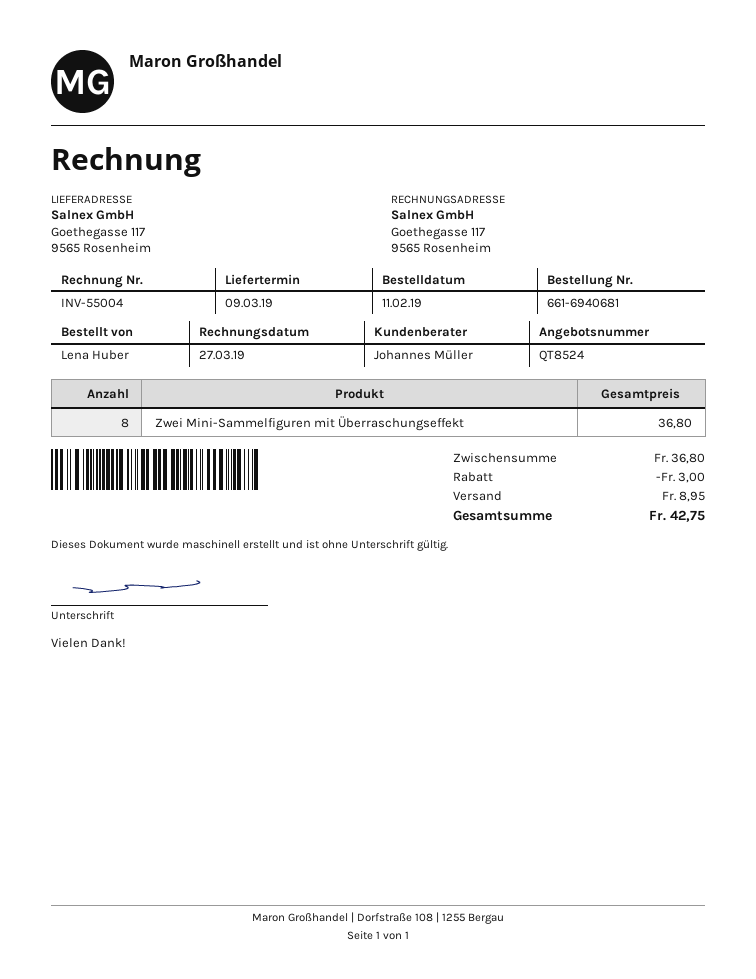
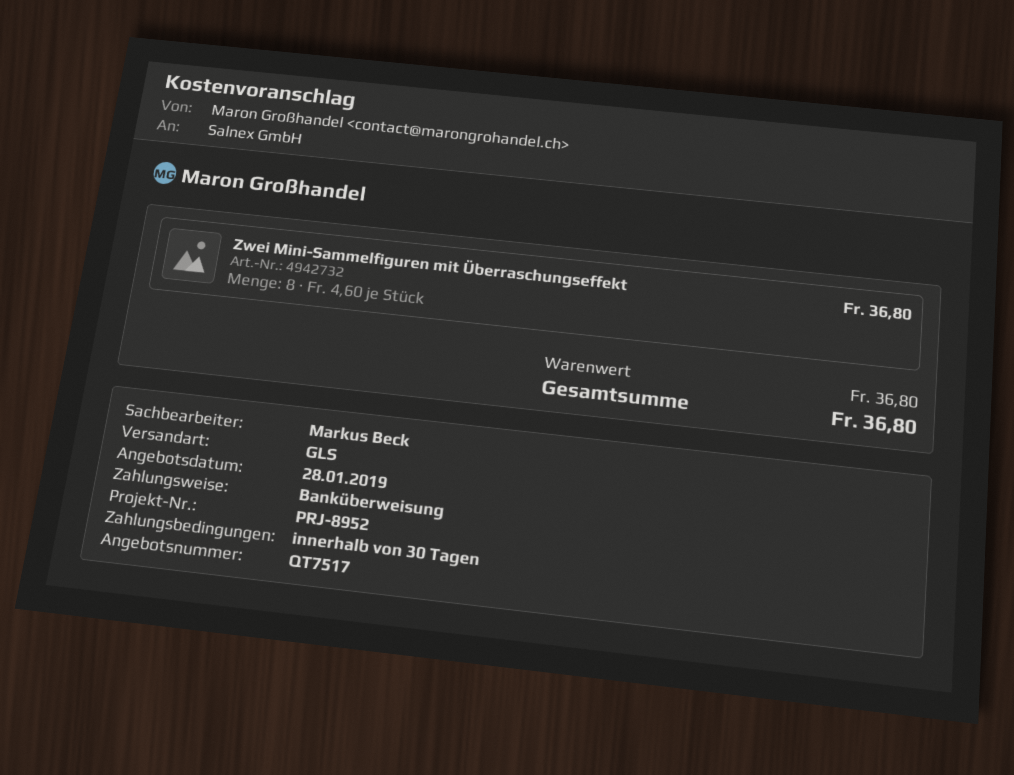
quote number: QT8524 -> QT7517
sales rep: Johannes Müller -> Markus Beck
discount: 3.00 -> none
shipping: 8.95 -> none
total: 42.75 -> 36.80

